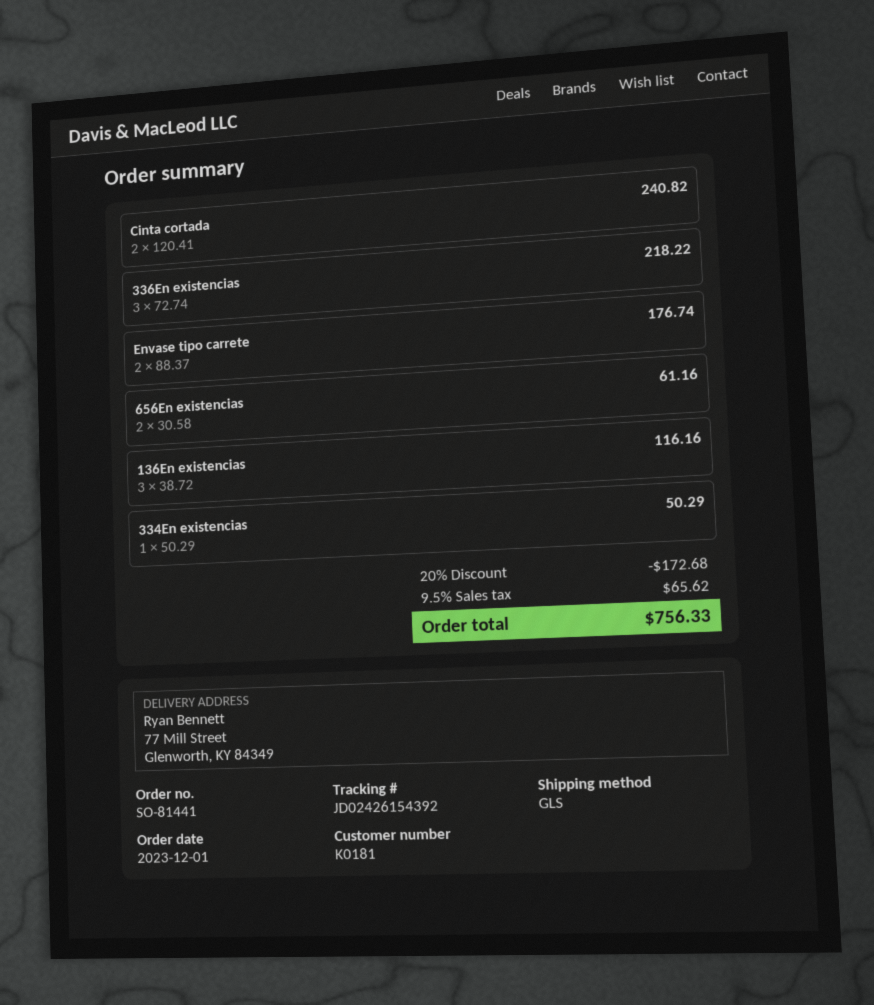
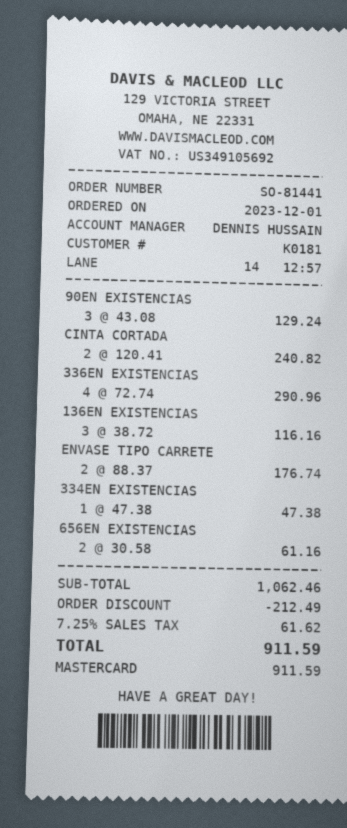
336En existencias: 3 x 72.74 = 218.22 -> 4 x 72.74 = 290.96
334En existencias: 1 x 50.29 = 50.29 -> 1 x 47.38 = 47.38
90EN EXISTENCIAS: none -> 3 x 43.08 = 129.24
discount: 172.68 -> 212.49
tax: 9.5% = 65.62 -> 7.25% = 61.62
total: 756.33 -> 911.59

